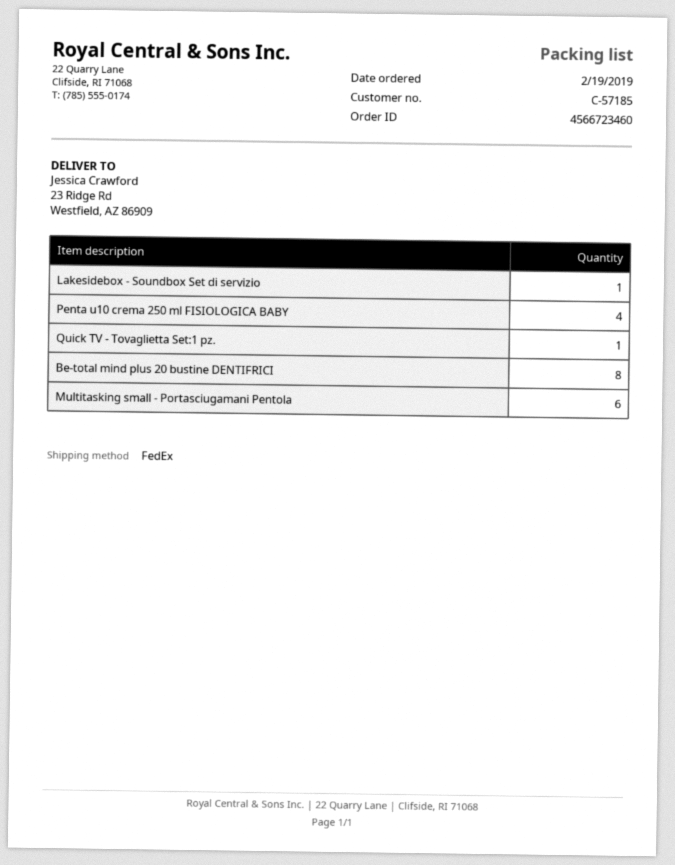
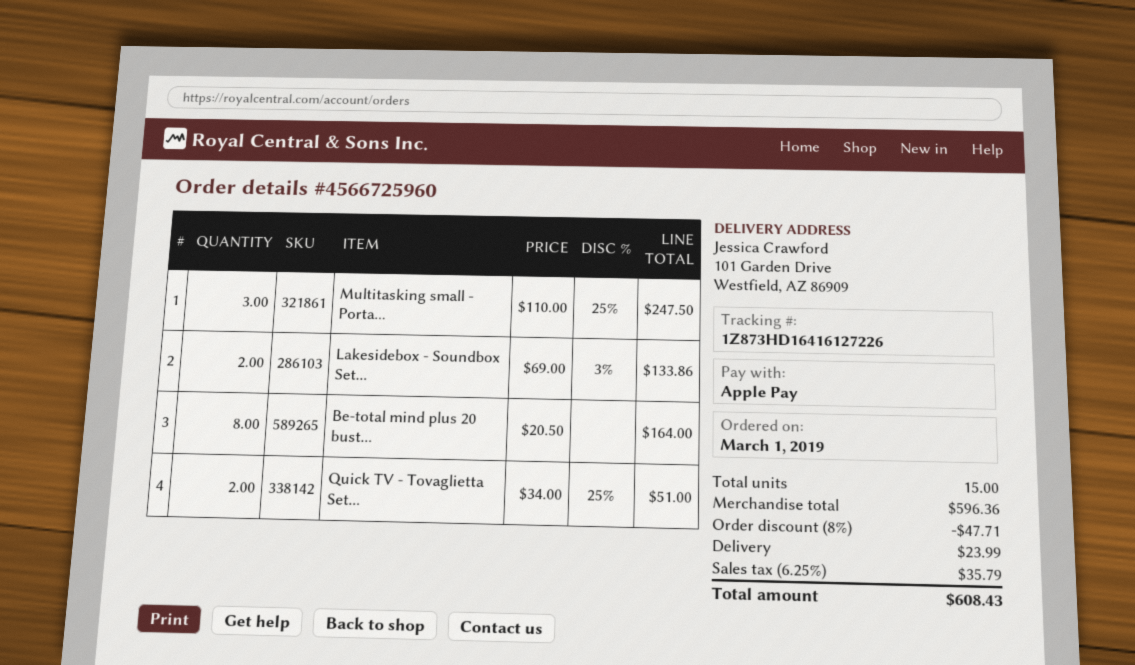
order number: 4566723460 -> 4566725960
order date: 2019-02-19 -> 2019-03-01
ship to: 23 Ridge Rd, Westfield, AZ 86909 -> 101 Garden Drive, Westfield, AZ 86909
Lakesidebox - Soundbox Set di servizio: 1 -> 2
Penta u10 crema 250 ml FISIOLOGICA BABY: 4 -> none
Quick TV - Tovaglietta Set:1 pz.: 1 -> 2
Multitasking small - Portasciugamani Pentola: 6 -> 3

